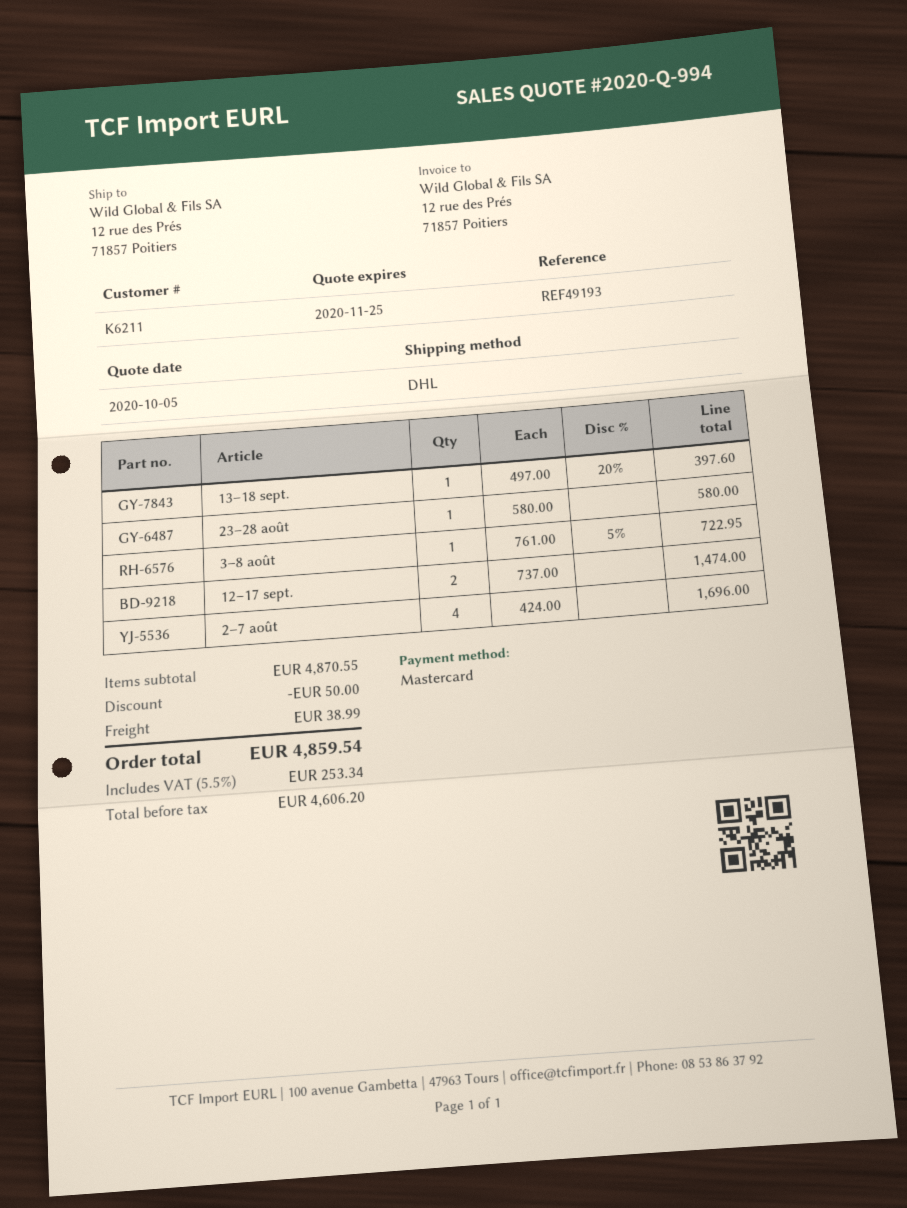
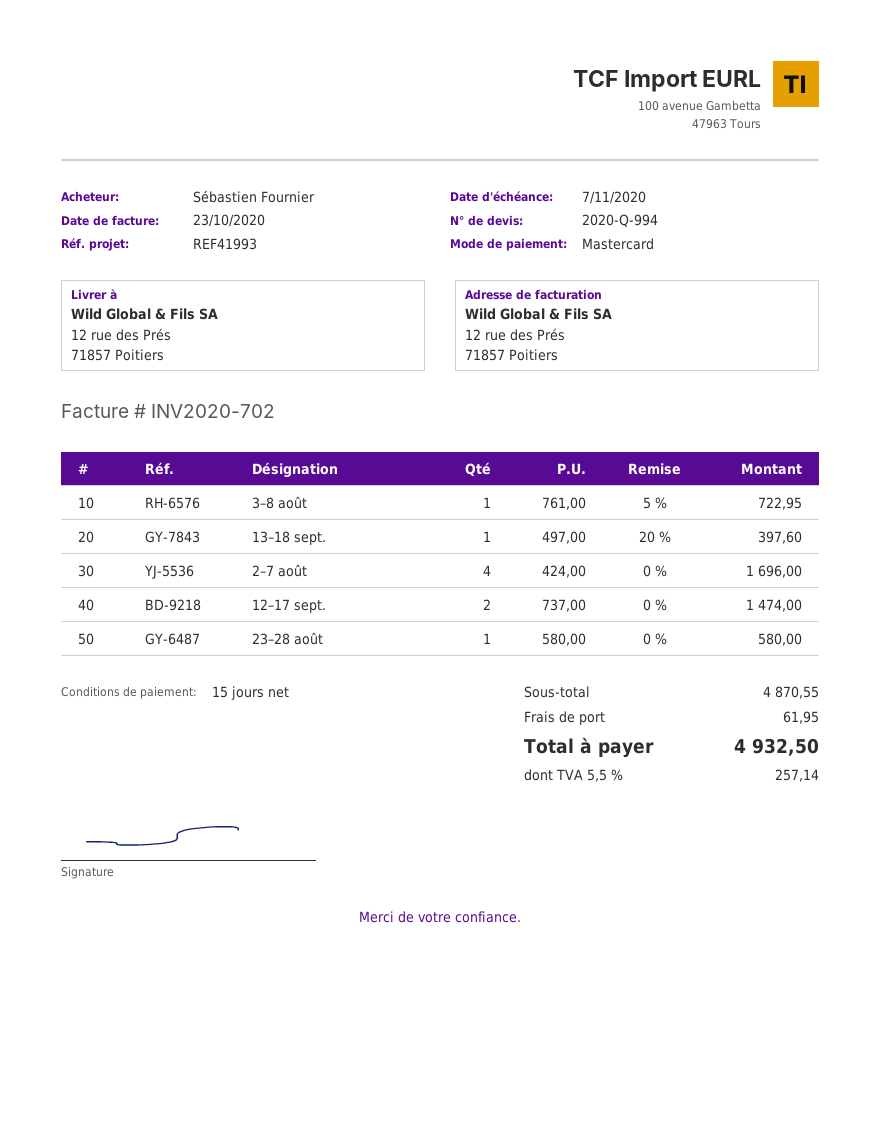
reference: REF49193 -> REF41993
discount: 50.00 -> none
shipping: 38.99 -> 61.95
tax: 5.5% = 253.34 -> 5.5% = 257.14
total: 4859.54 -> 4932.50

